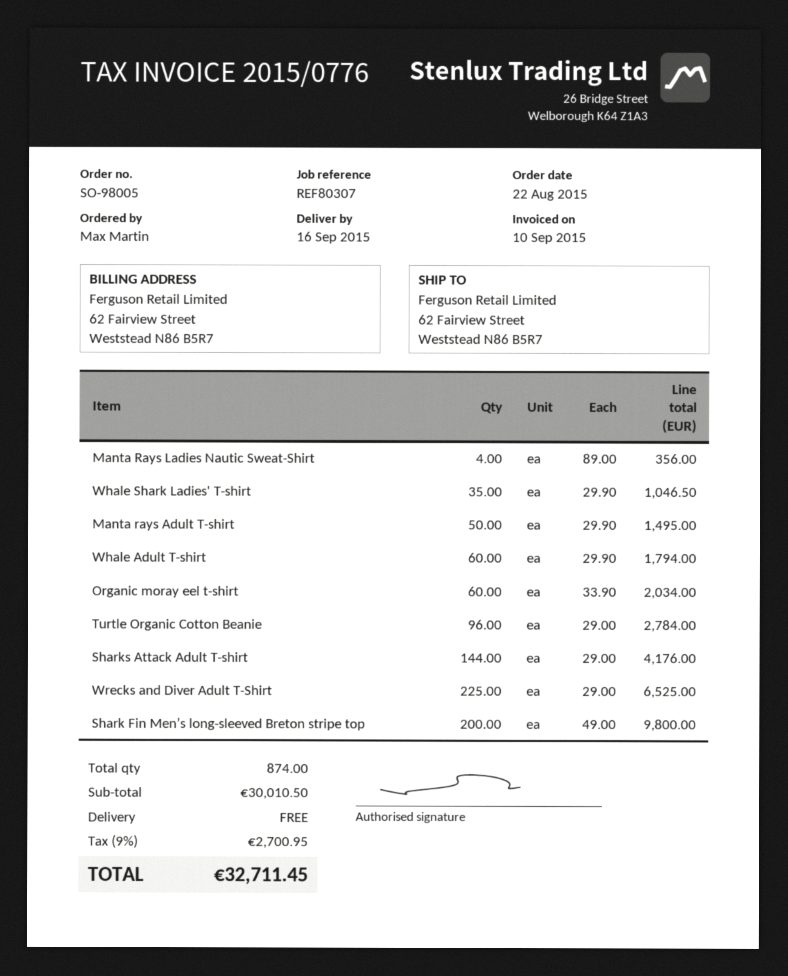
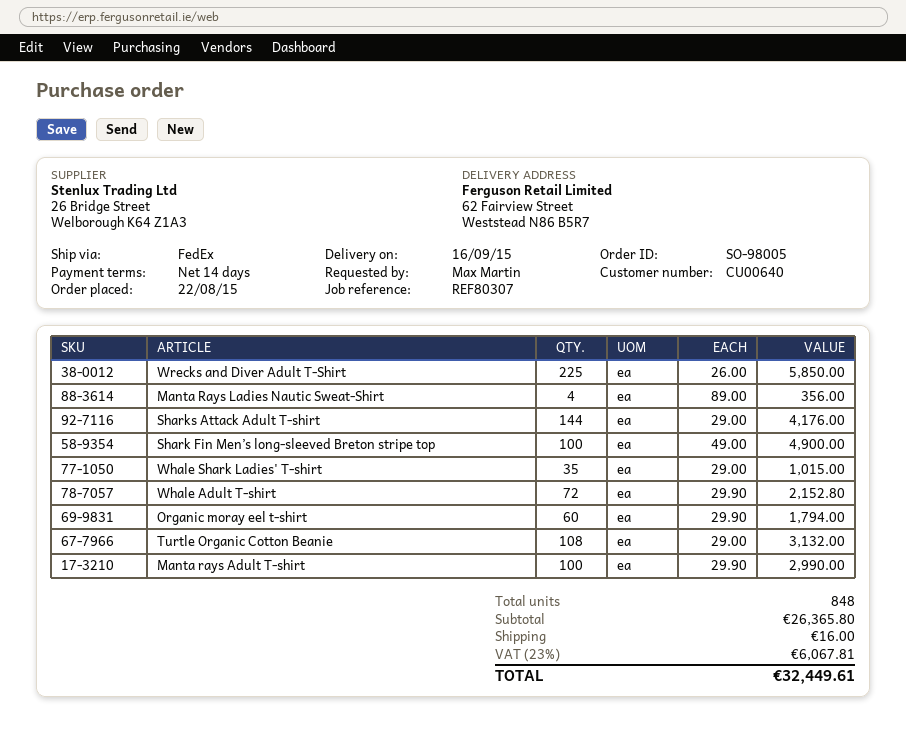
Whale Shark Ladies' T-shirt: 35 x 29.90 = 1046.50 -> 35 x 29.00 = 1015.00
Manta rays Adult T-shirt: 50 x 29.90 = 1495.00 -> 100 x 29.90 = 2990.00
Whale Adult T-shirt: 60 x 29.90 = 1794.00 -> 72 x 29.90 = 2152.80
Organic moray eel t-shirt: 60 x 33.90 = 2034.00 -> 60 x 29.90 = 1794.00
Turtle Organic Cotton Beanie: 96 x 29.00 = 2784.00 -> 108 x 29.00 = 3132.00
Wrecks and Diver Adult T-Shirt: 225 x 29.00 = 6525.00 -> 225 x 26.00 = 5850.00
Shark Fin Men’s long-sleeved Breton stripe top: 200 x 49.00 = 9800.00 -> 100 x 49.00 = 4900.00
total quantity: 874 -> 848
subtotal: 30010.50 -> 26365.80
shipping: 0.00 -> 16.00
tax: 9% = 2700.95 -> 23% = 6067.81
total: 32711.45 -> 32449.61

